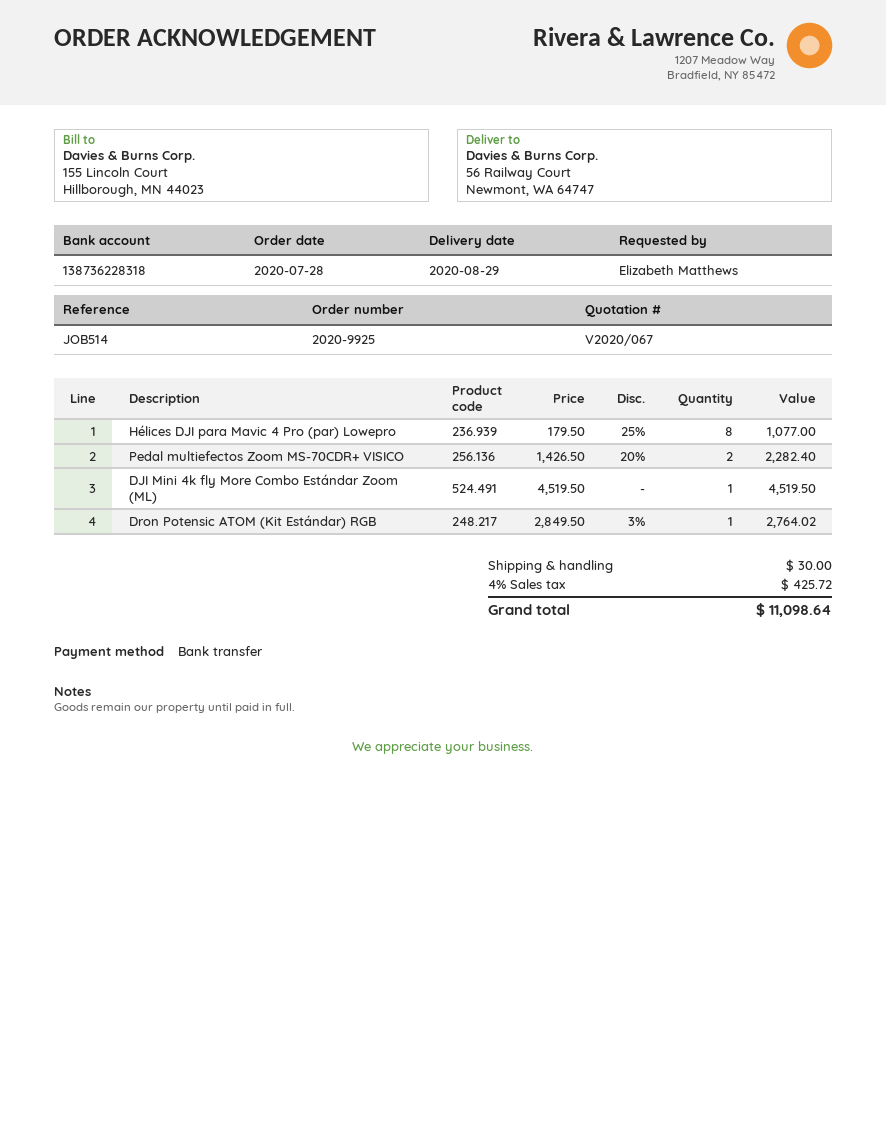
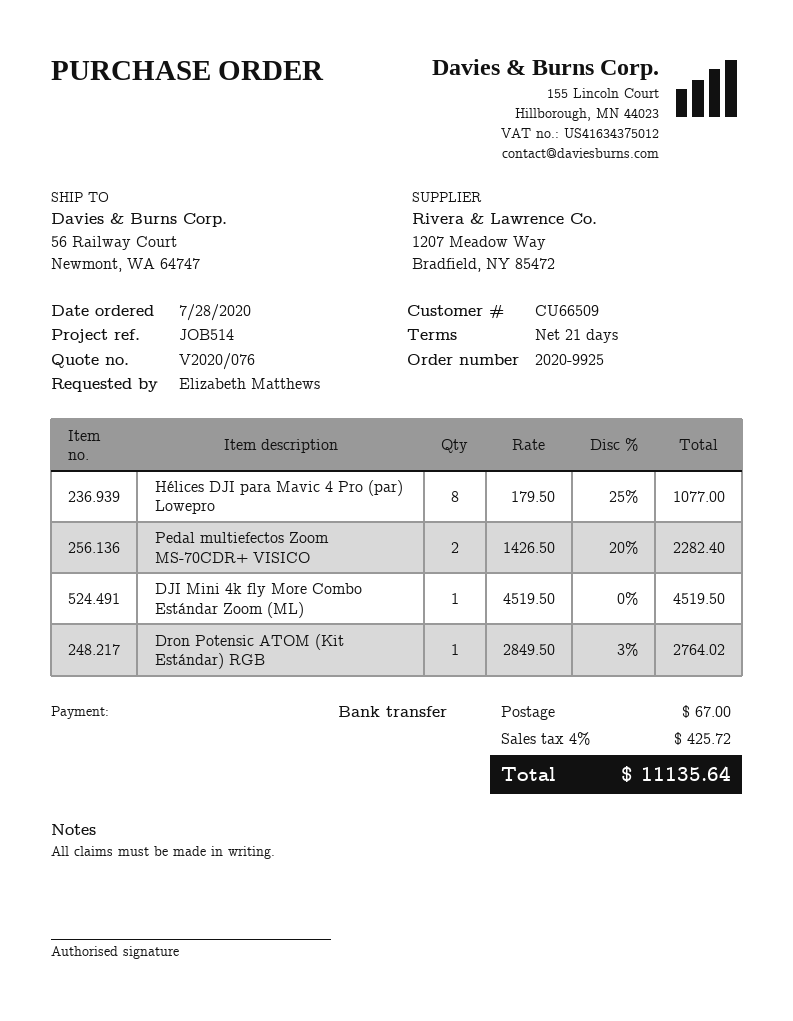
quote number: V2020/067 -> V2020/076
shipping: 30.00 -> 67.00
total: 11098.64 -> 11135.64

